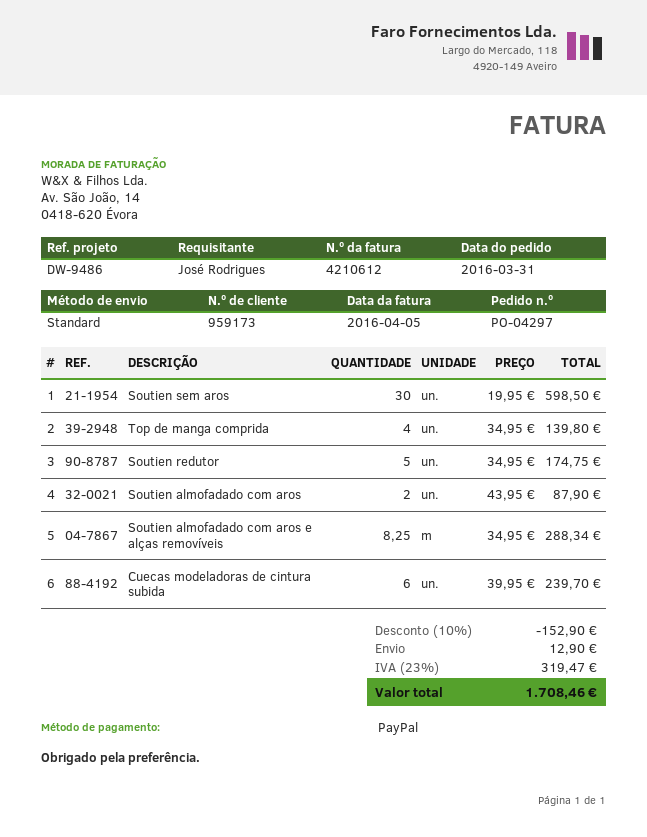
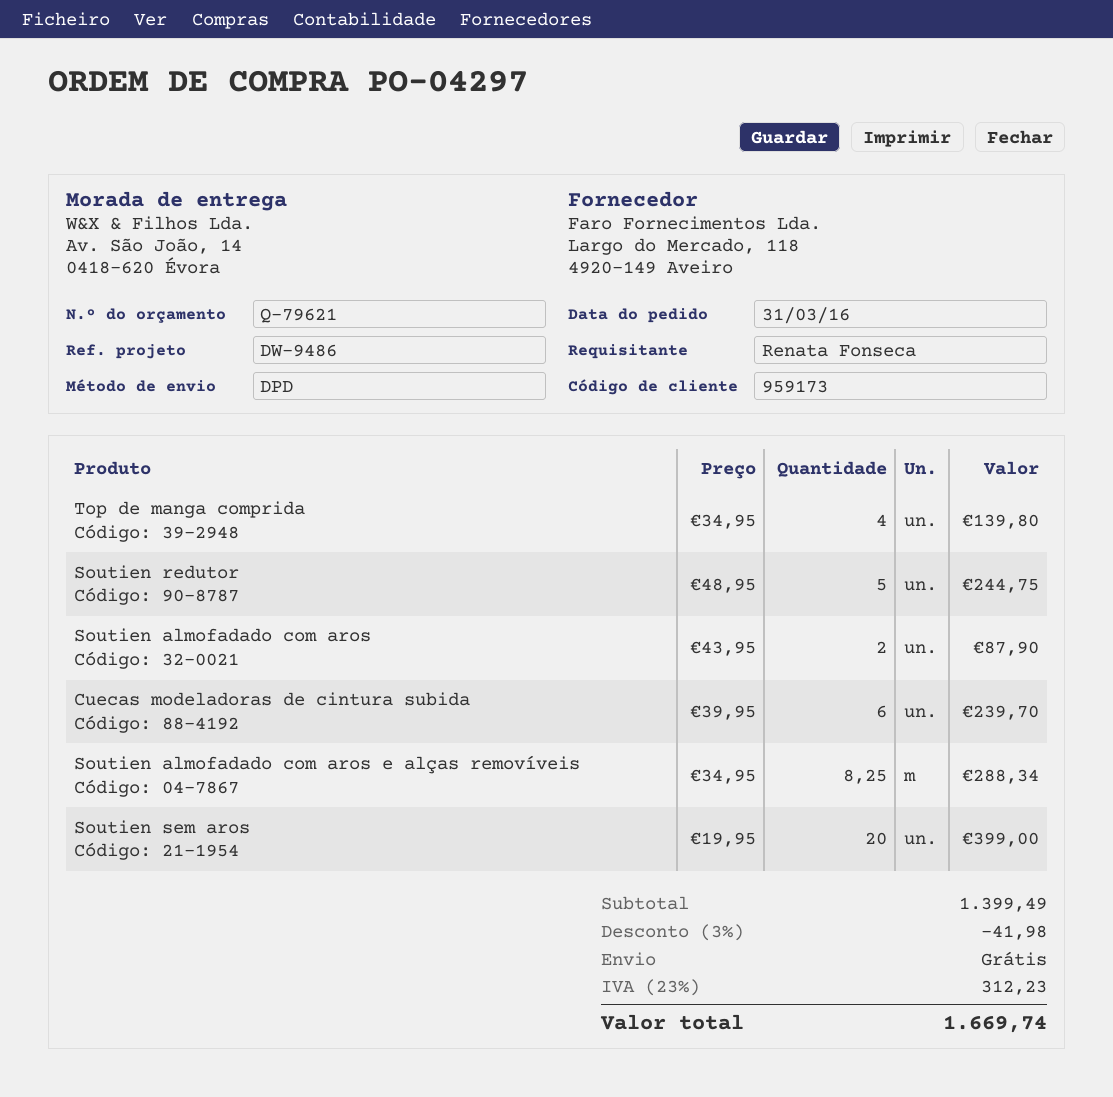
ordered by: José Rodrigues -> Renata Fonseca
shipping method: standard -> DPD
Soutien sem aros: 30 x 19.95 = 598.50 -> 20 x 19.95 = 399.00
Soutien redutor: 5 x 34.95 = 174.75 -> 5 x 48.95 = 244.75
discount: 10% = 152.90 -> 3% = 41.98
shipping: 12.90 -> 0.00
tax: 23% = 319.47 -> 23% = 312.23
total: 1708.46 -> 1669.74

